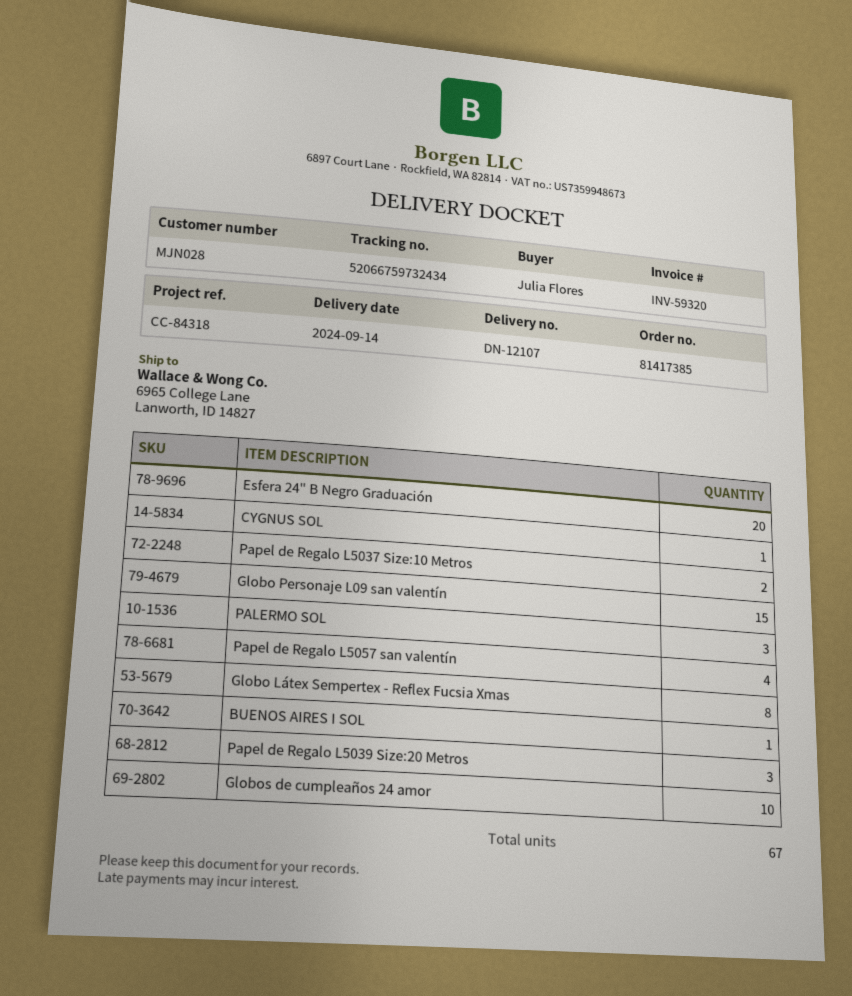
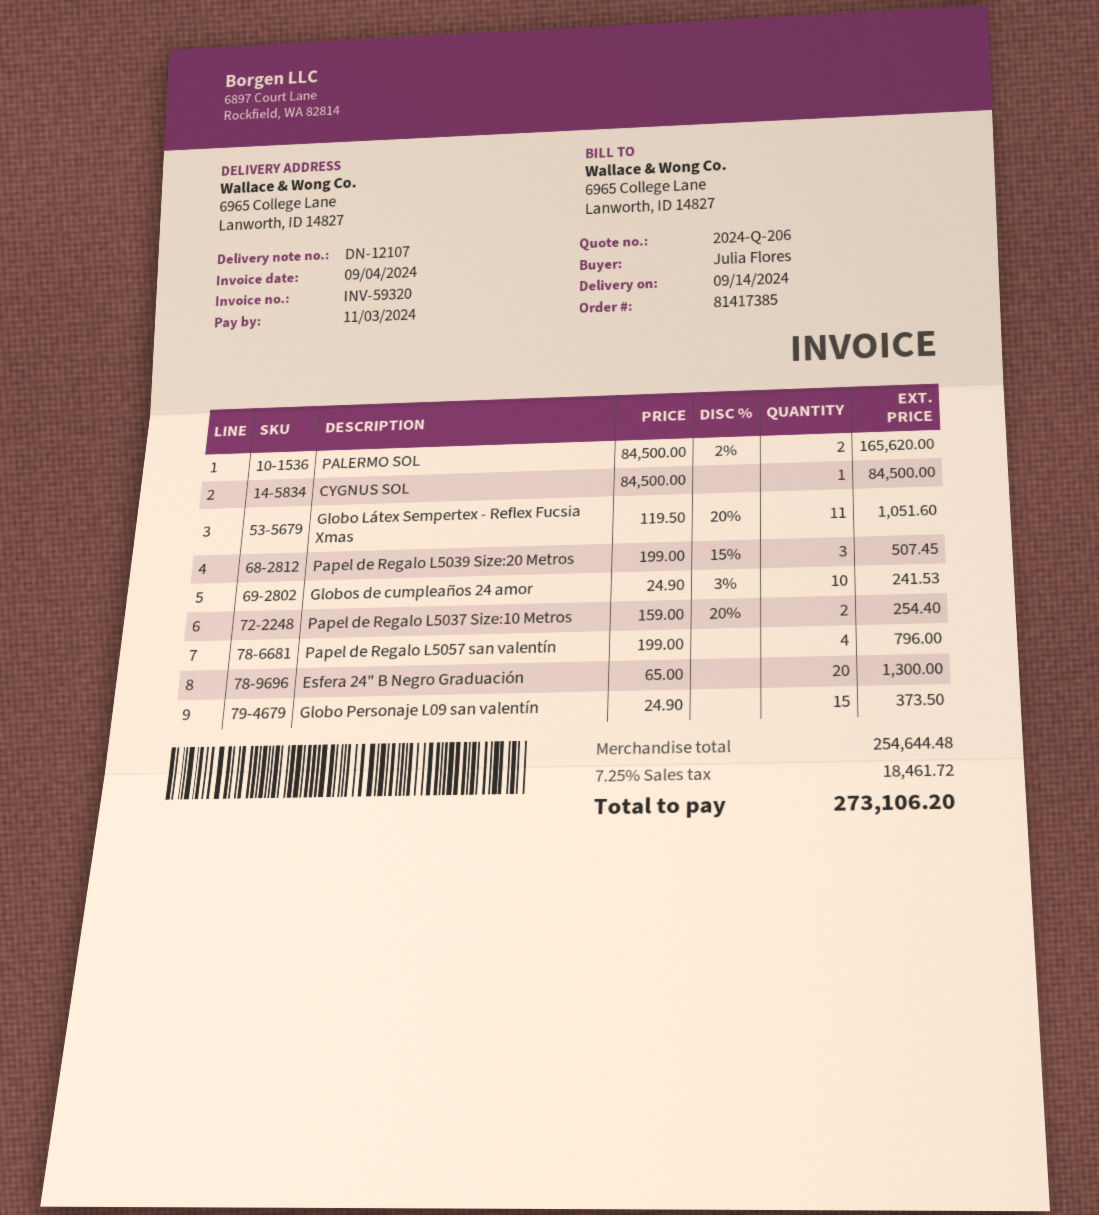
PALERMO SOL: 3 -> 2
Globo Látex Sempertex - Reflex Fucsia Xmas: 8 -> 11
BUENOS AIRES I SOL: 1 -> none

